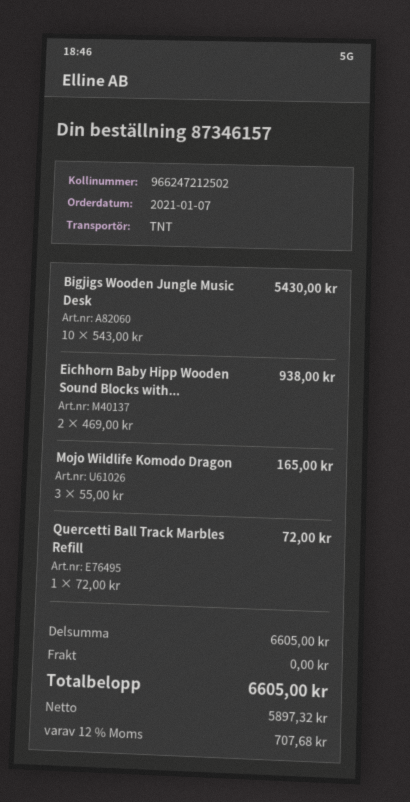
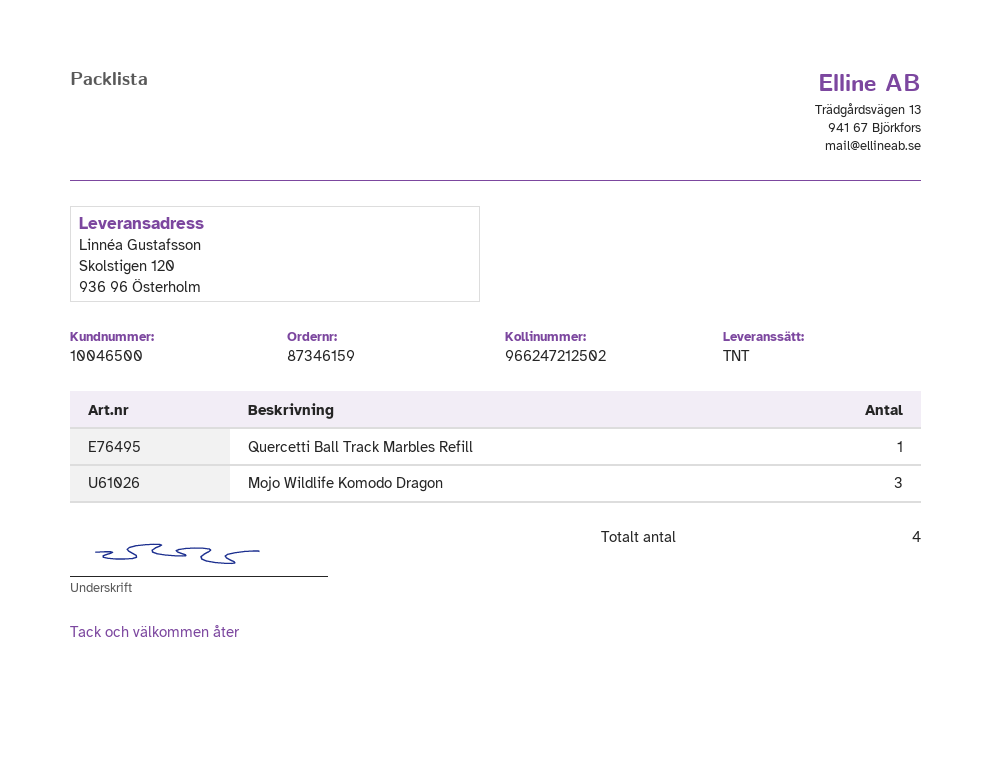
order number: 87346157 -> 87346159
Bigjigs Wooden Jungle Music Desk: 10 -> none
Eichhorn Baby Hipp Wooden Sound Blocks with...: 2 -> none

